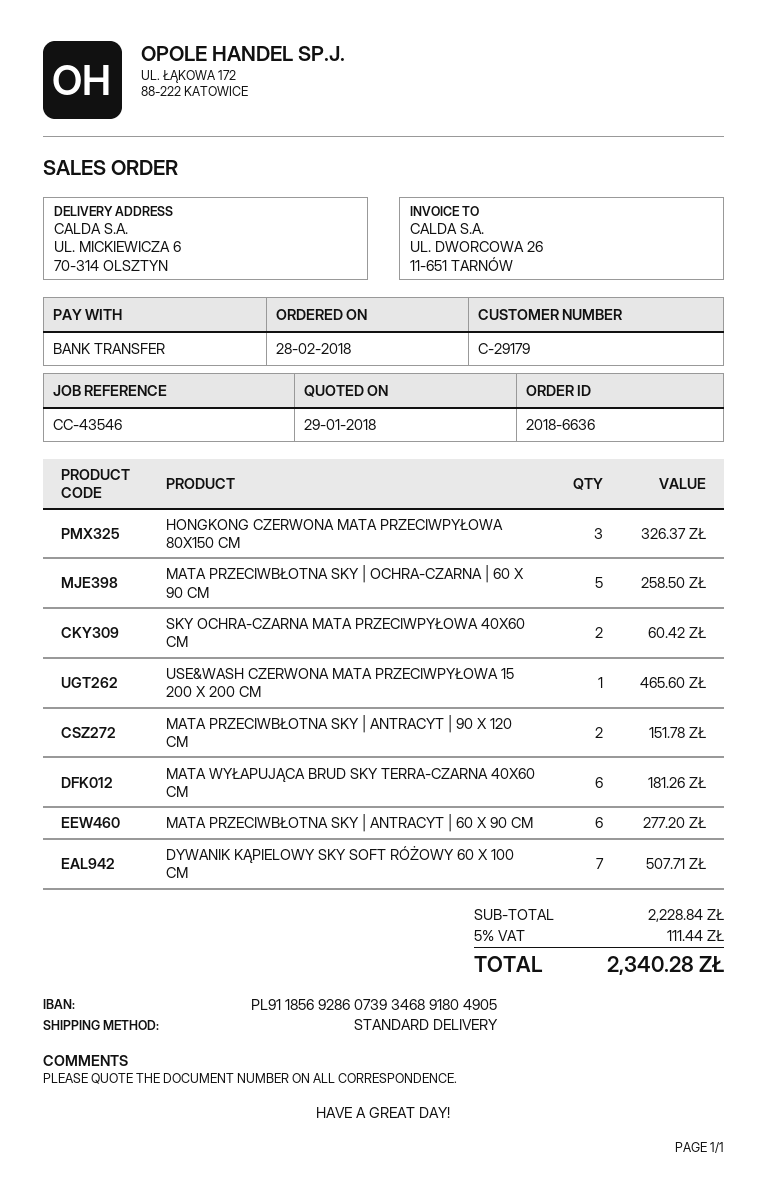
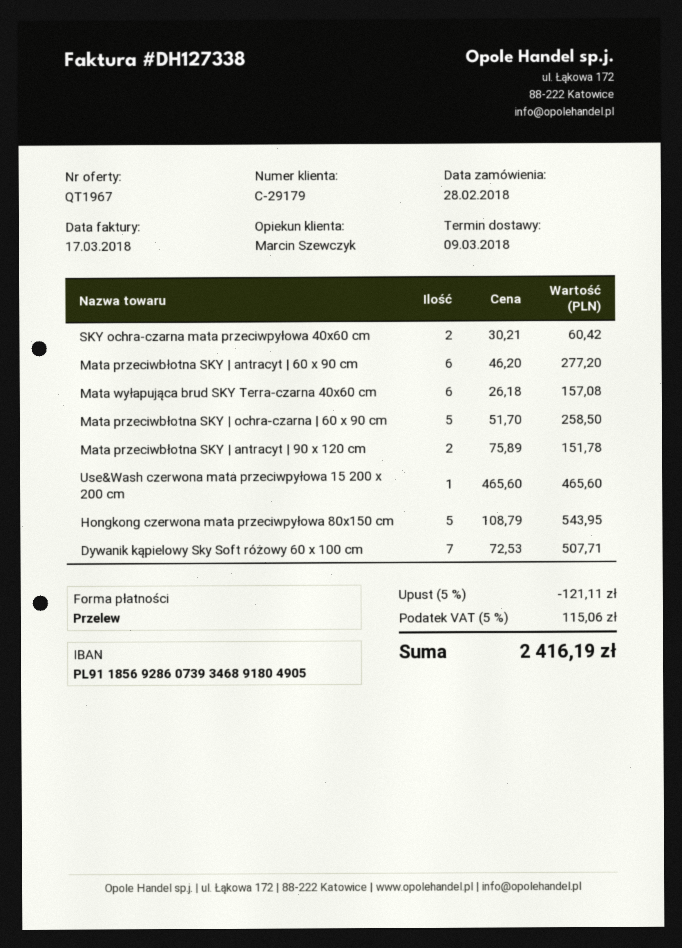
HONGKONG CZERWONA MATA PRZECIWPYŁOWA 80X150 CM: 3 for 326.37 -> 5 for 543.95
MATA WYŁAPUJĄCA BRUD SKY TERRA-CZARNA 40X60 CM: 6 for 181.26 -> 6 for 157.08
discount: none -> 5% = 121.11
tax: 5% = 111.44 -> 5% = 115.06
total: 2340.28 -> 2416.19

